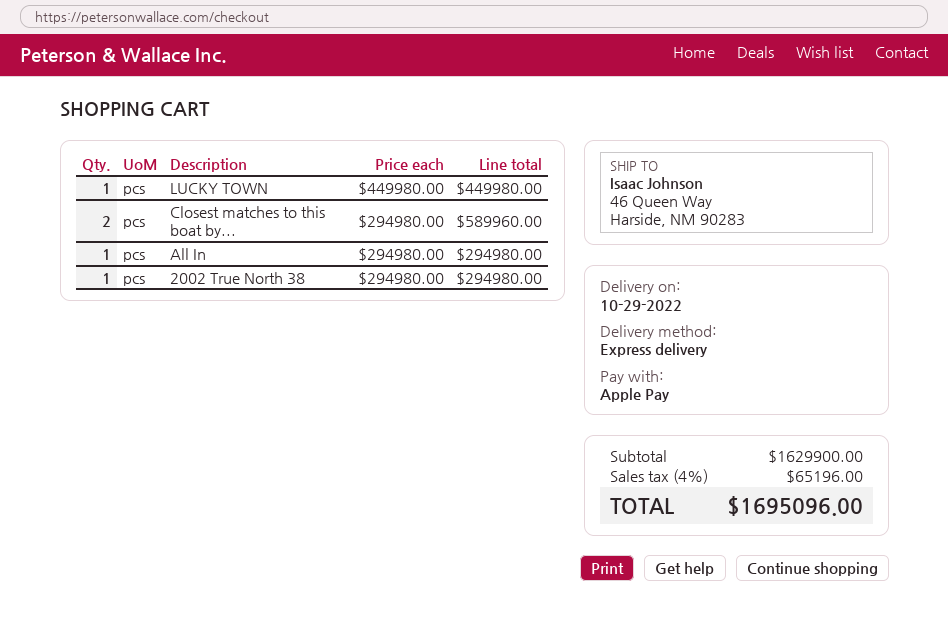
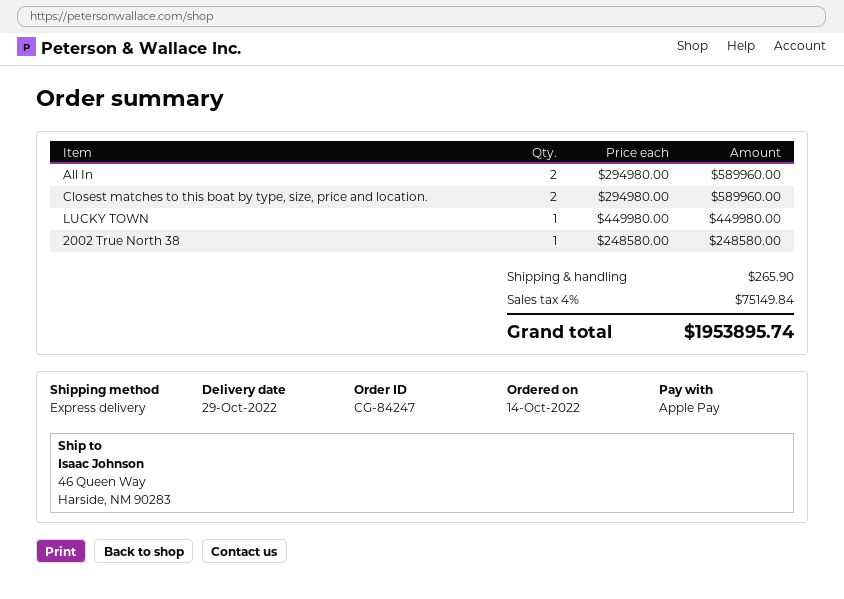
All In: 1 x 294980.00 = 294980.00 -> 2 x 294980.00 = 589960.00
2002 True North 38: 1 x 294980.00 = 294980.00 -> 1 x 248580.00 = 248580.00
shipping: none -> 265.90
tax: 4% = 65196.00 -> 4% = 75149.84
total: 1695096.00 -> 1953895.74

